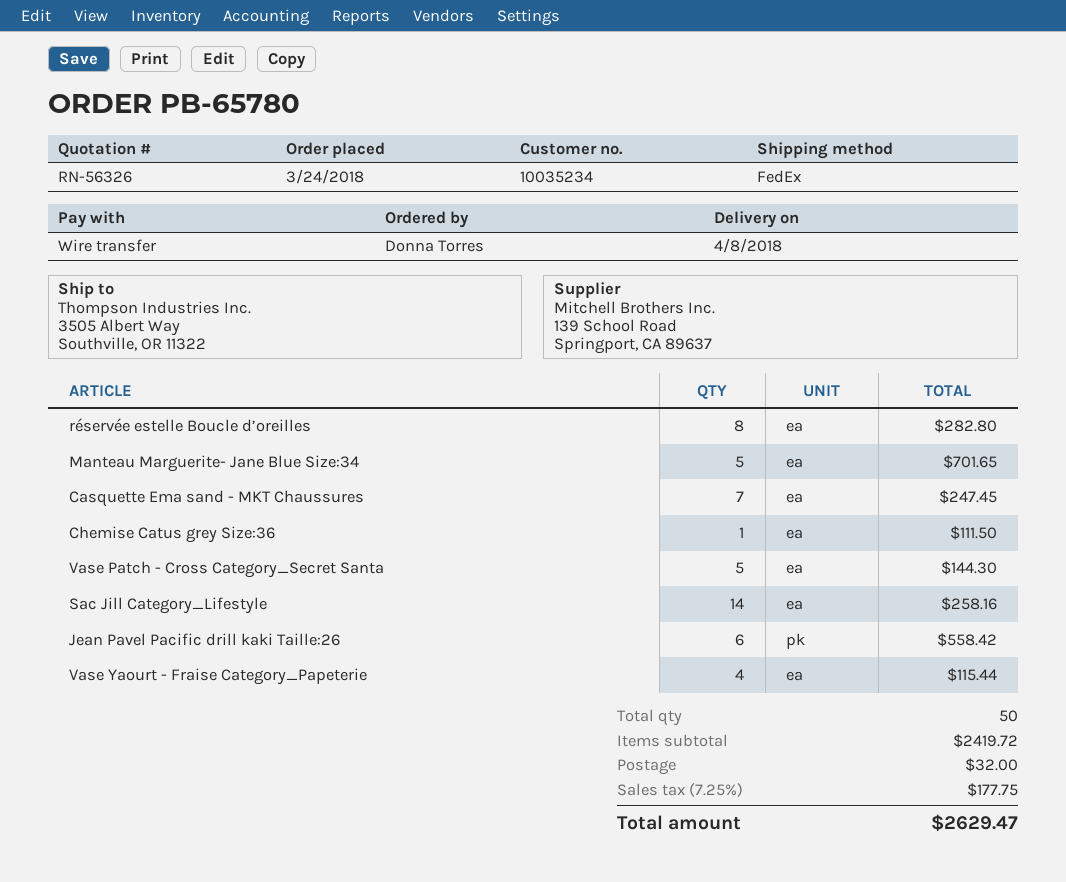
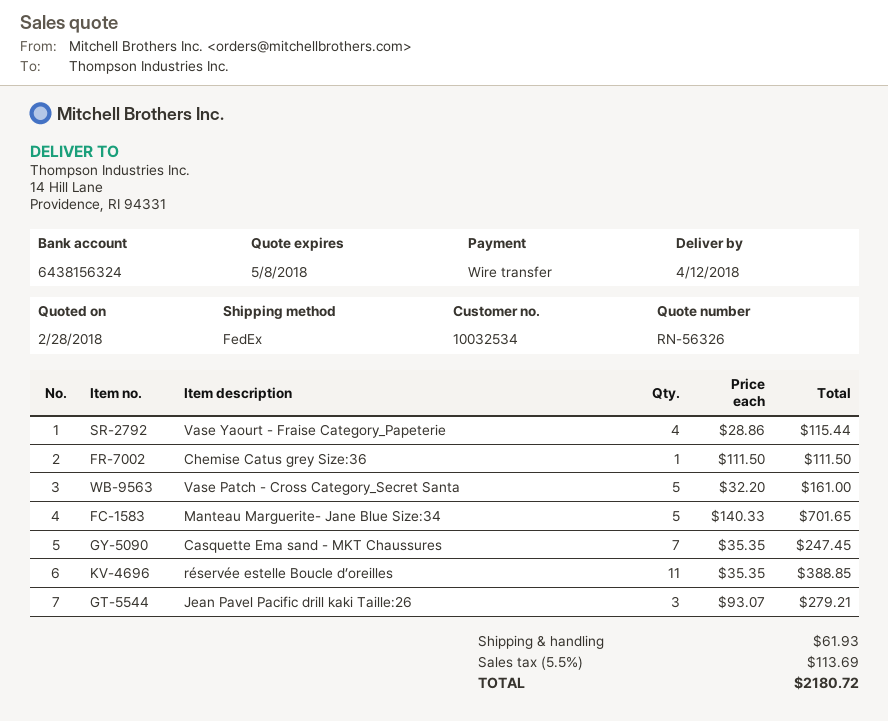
delivery date: 2018-04-08 -> 2018-04-12
customer number: 10035234 -> 10032534
ship to: 3505 Albert Way, Southville, OR 11322 -> 14 Hill Lane, Providence, RI 94331
réservée estelle Boucle d’oreilles: 8 for 282.80 -> 11 for 388.85
Vase Patch - Cross Category_Secret Santa: 5 for 144.30 -> 5 for 161.00
Sac Jill Category_Lifestyle: 14 for 258.16 -> none
Jean Pavel Pacific drill kaki Taille:26: 6 for 558.42 -> 3 for 279.21
shipping: 32.00 -> 61.93
tax: 7.25% = 177.75 -> 5.5% = 113.69
total: 2629.47 -> 2180.72

